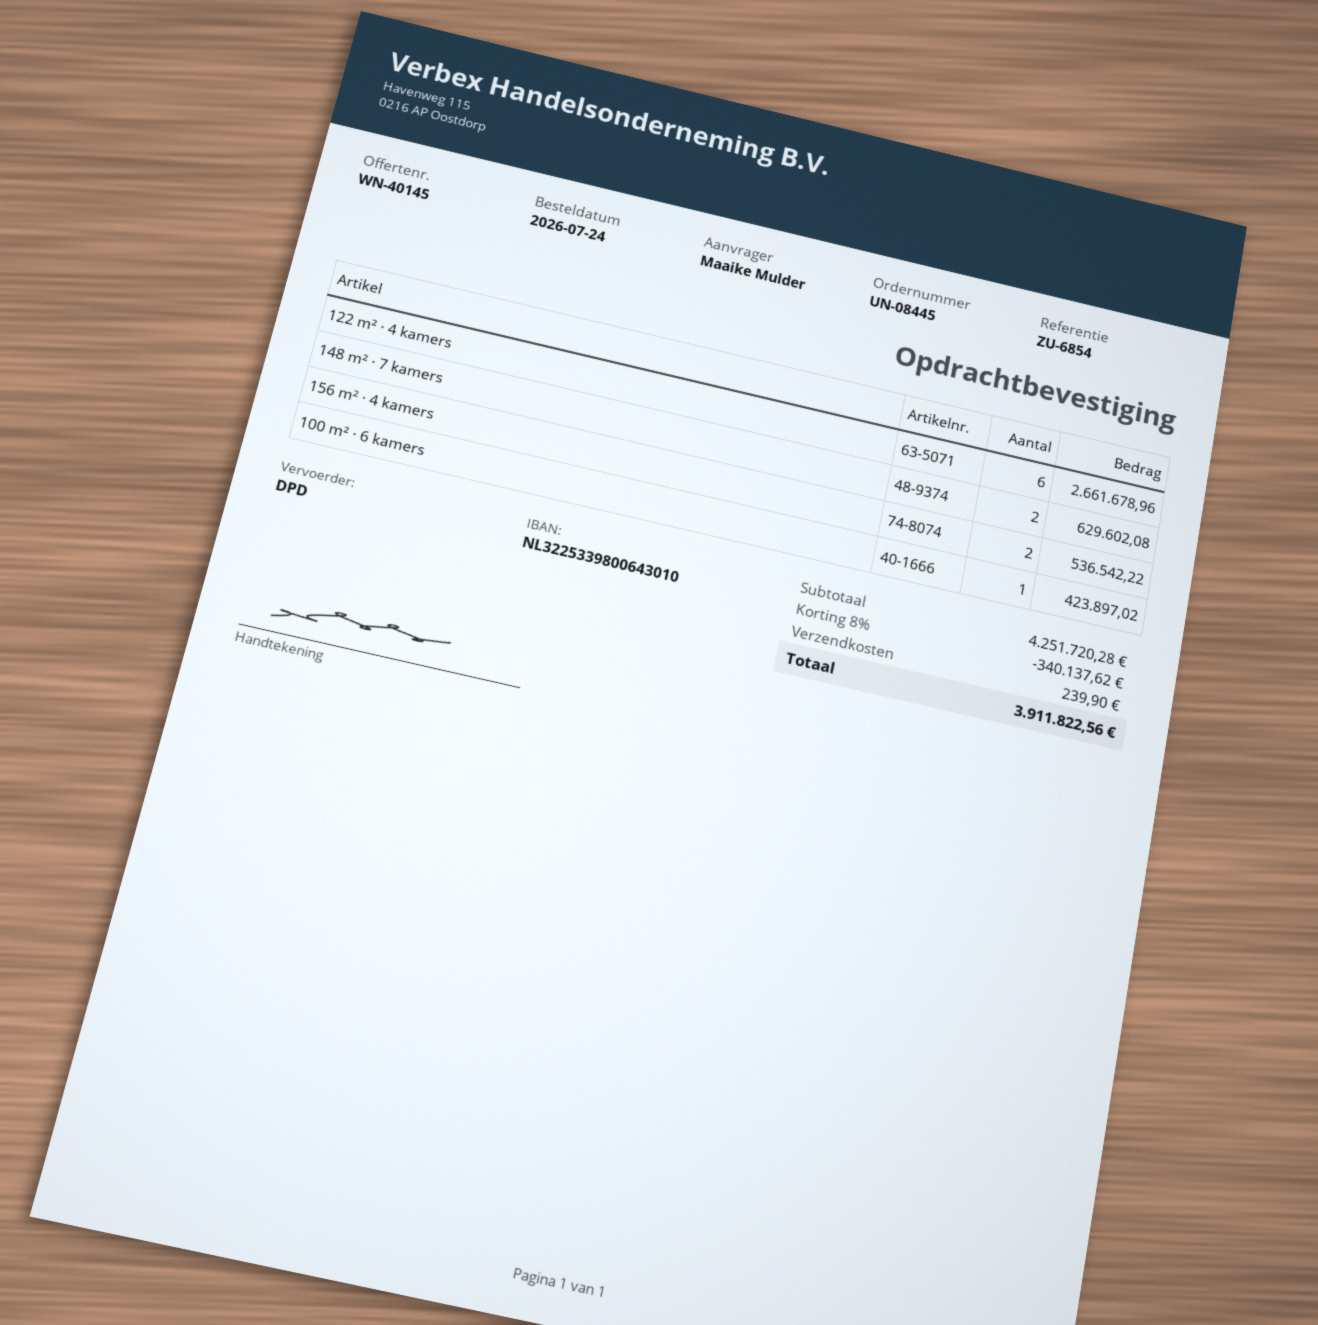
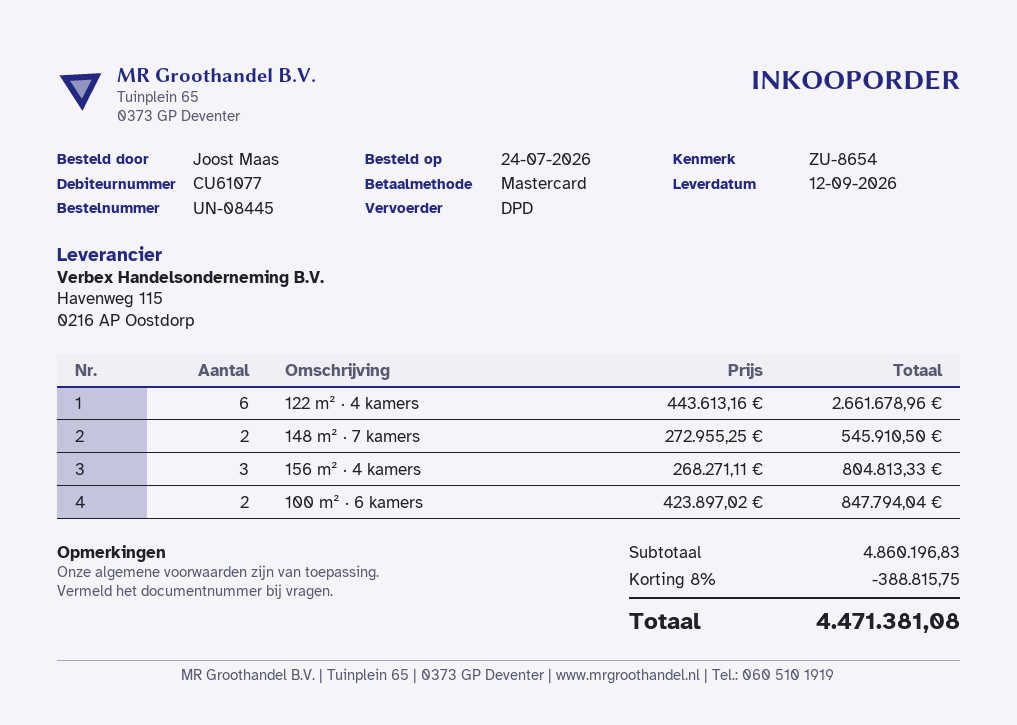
reference: ZU-6854 -> ZU-8654
ordered by: Maaike Mulder -> Joost Maas
148 m² · 7 kamers: 2 for 629602.08 -> 2 for 545910.50
156 m² · 4 kamers: 2 for 536542.22 -> 3 for 804813.33
100 m² · 6 kamers: 1 for 423897.02 -> 2 for 847794.04
subtotal: 4251720.28 -> 4860196.83
discount: 8% = 340137.62 -> 8% = 388815.75
shipping: 239.90 -> none
total: 3911822.56 -> 4471381.08

